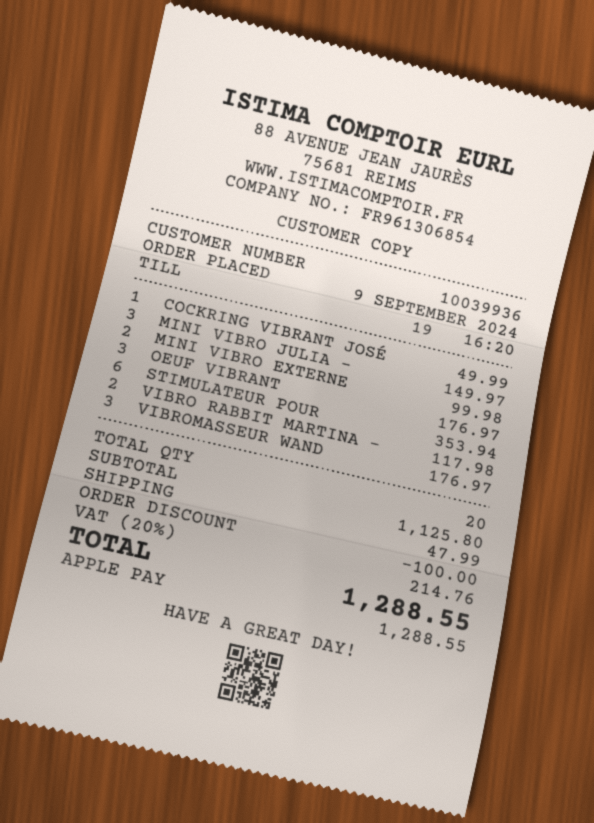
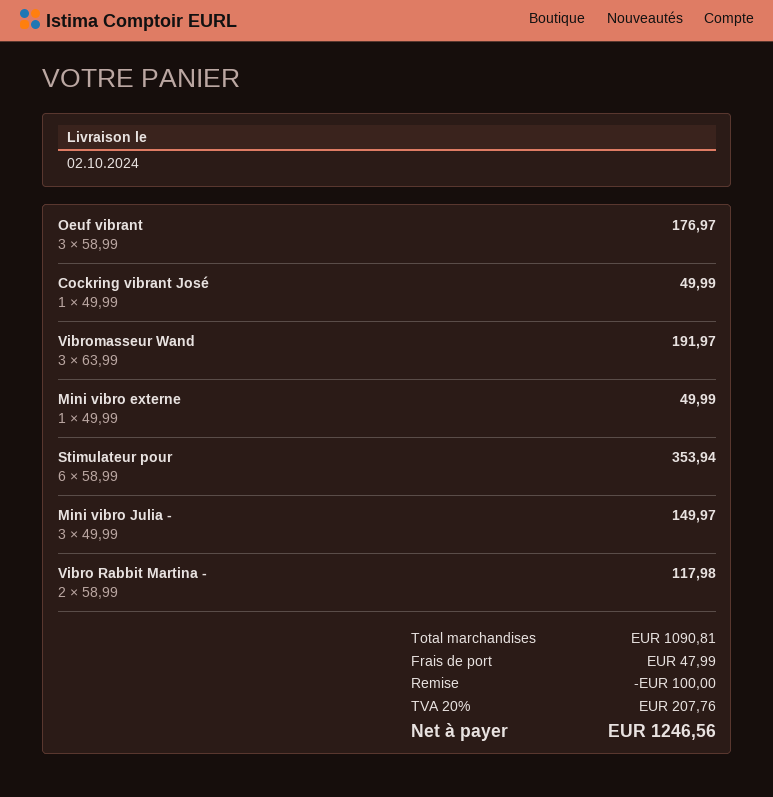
MINI VIBRO EXTERNE: 2 for 99.98 -> 1 for 49.99
VIBROMASSEUR WAND: 3 for 176.97 -> 3 for 191.97
subtotal: 1125.80 -> 1090.81
tax: 20% = 214.76 -> 20% = 207.76
total: 1288.55 -> 1246.56

